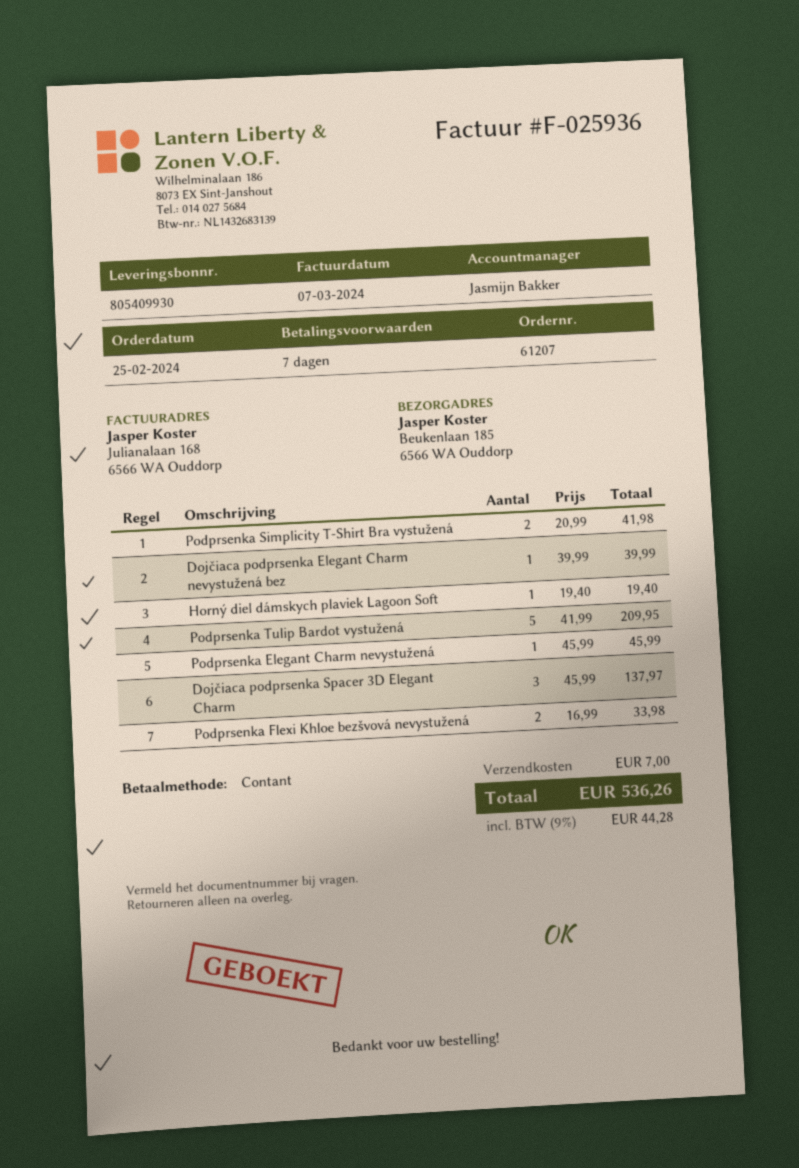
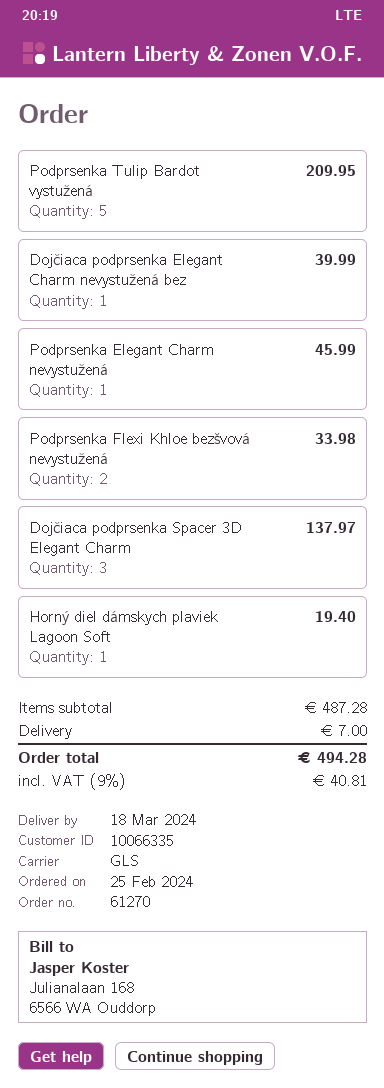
order number: 61207 -> 61270
Podprsenka Simplicity T-Shirt Bra vystužená: 2 for 41.98 -> none
tax: 9% = 44.28 -> 9% = 40.81
total: 536.26 -> 494.28

